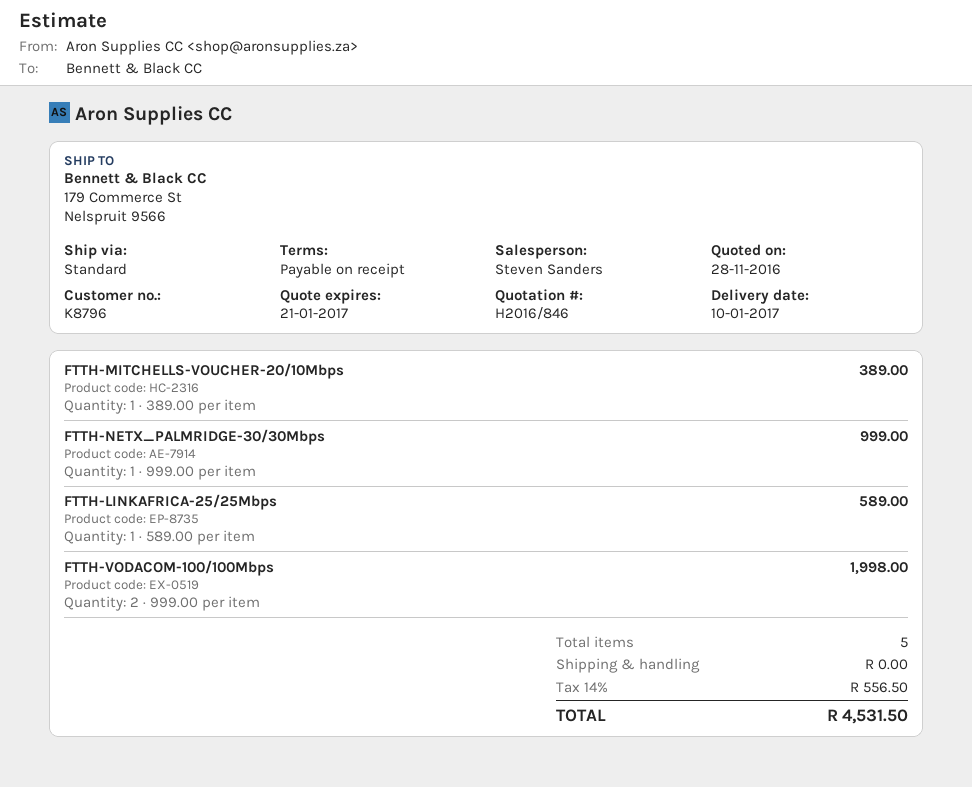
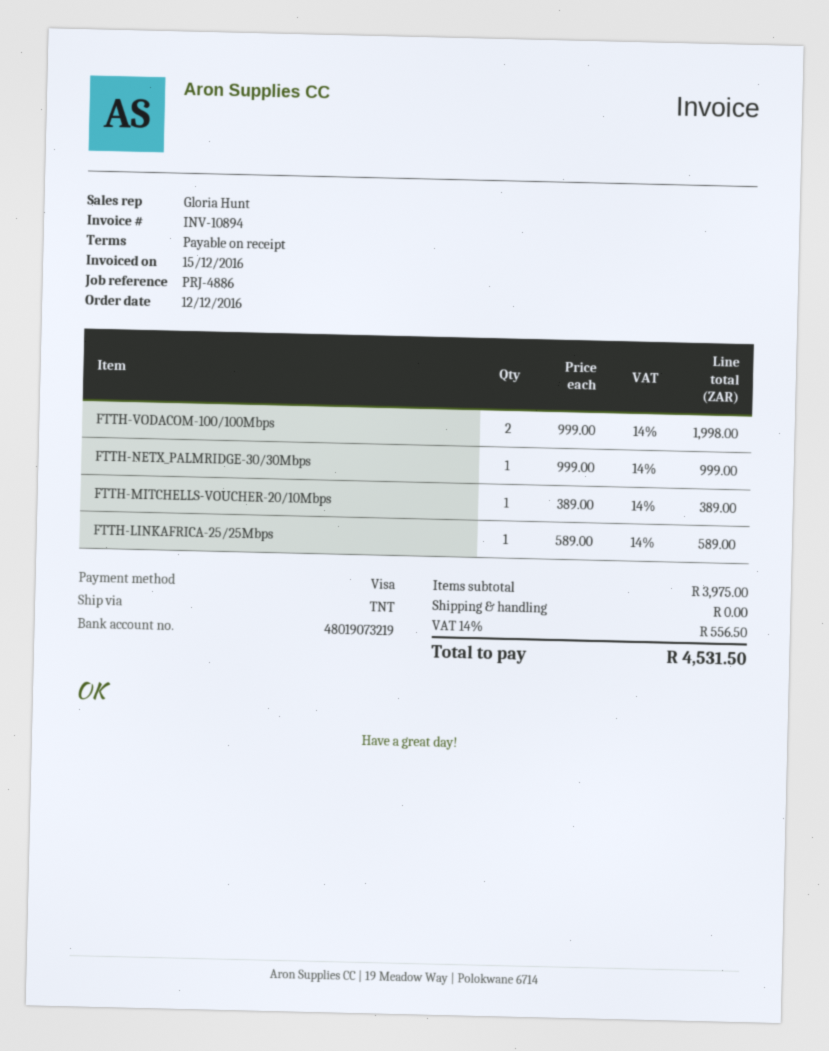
sales rep: Steven Sanders -> Gloria Hunt
shipping method: standard -> TNT

